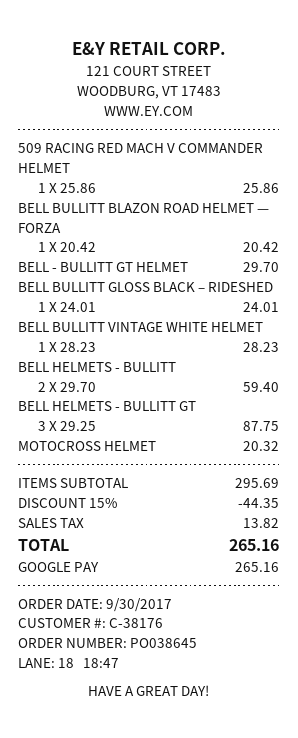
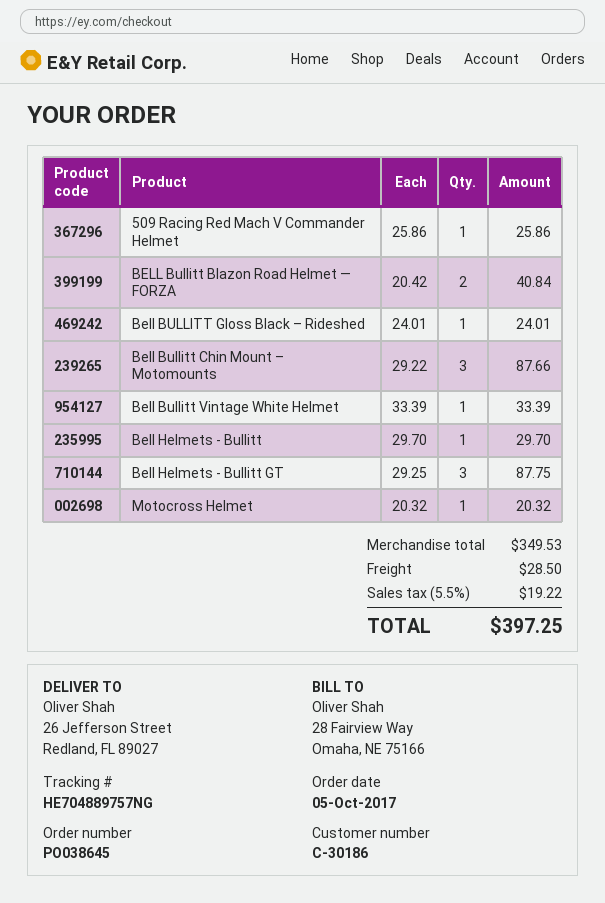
order date: 2017-09-30 -> 2017-10-05
customer number: C-38176 -> C-30186
BELL BULLITT BLAZON ROAD HELMET — FORZA: 1 x 20.42 = 20.42 -> 2 x 20.42 = 40.84
BELL - BULLITT GT HELMET: 1 x 29.70 = 29.70 -> none
BELL BULLITT VINTAGE WHITE HELMET: 1 x 28.23 = 28.23 -> 1 x 33.39 = 33.39
BELL HELMETS - BULLITT: 2 x 29.70 = 59.40 -> 1 x 29.70 = 29.70
Bell Bullitt Chin Mount – Motomounts: none -> 3 x 29.22 = 87.66
subtotal: 295.69 -> 349.53
discount: 15% = 44.35 -> none
shipping: none -> 28.50
tax: 13.82 -> 19.22
total: 265.16 -> 397.25

